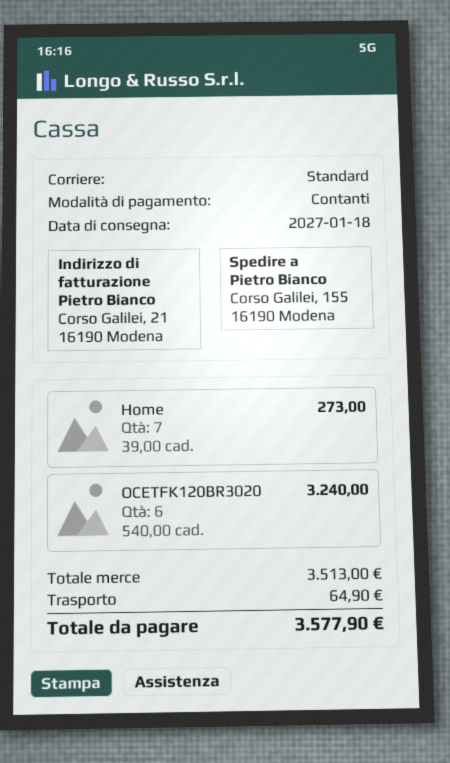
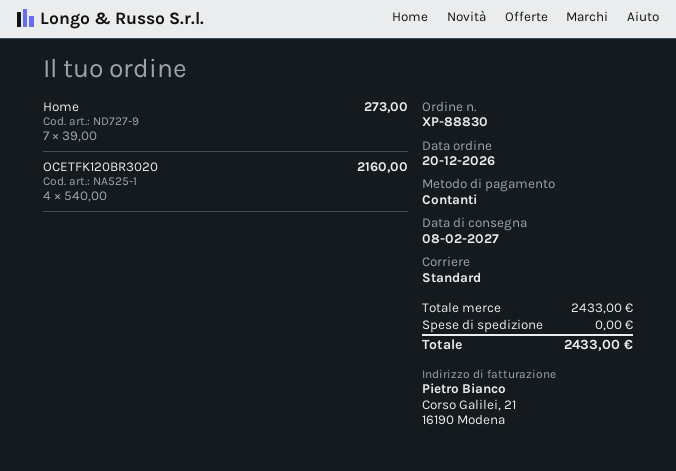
delivery date: 2027-01-18 -> 2027-02-08
OCETFK120BR3020: 6 x 540.00 = 3240.00 -> 4 x 540.00 = 2160.00
subtotal: 3513.00 -> 2433.00
shipping: 64.90 -> 0.00
total: 3577.90 -> 2433.00

